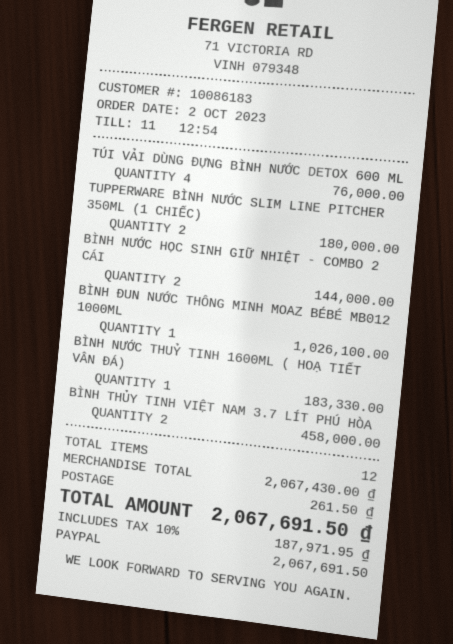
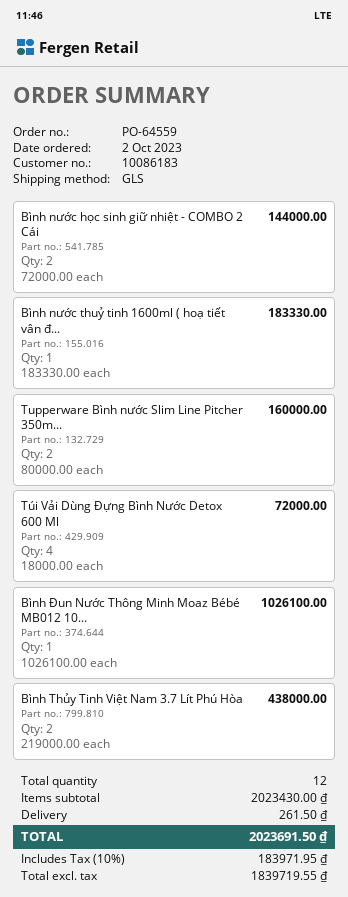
TÚI VẢI DÙNG ĐỰNG BÌNH NƯỚC DETOX 600 ML: 4 for 76000.00 -> 4 for 72000.00
TUPPERWARE BÌNH NƯỚC SLIM LINE PITCHER 350ML (1 CHIẾC): 2 for 180000.00 -> 2 for 160000.00
BÌNH THỦY TINH VIỆT NAM 3.7 LÍT PHÚ HÒA: 2 for 458000.00 -> 2 for 438000.00
subtotal: 2067430.00 -> 2023430.00
tax: 10% = 187971.95 -> 10% = 183971.95
total: 2067691.50 -> 2023691.50

